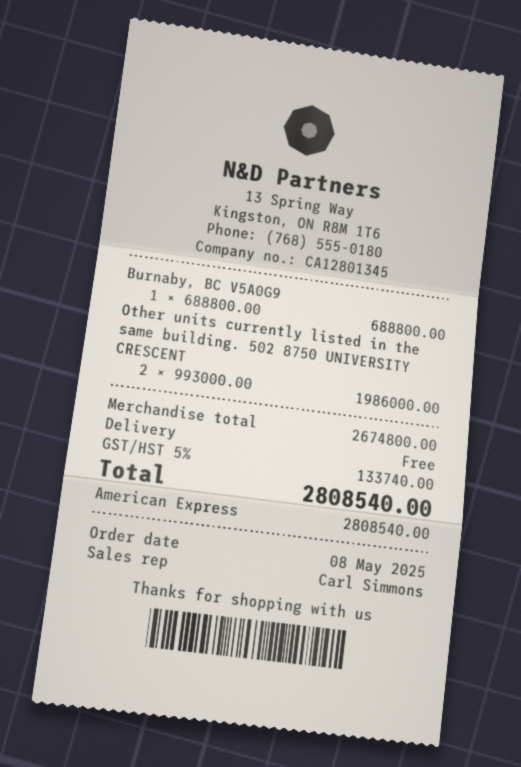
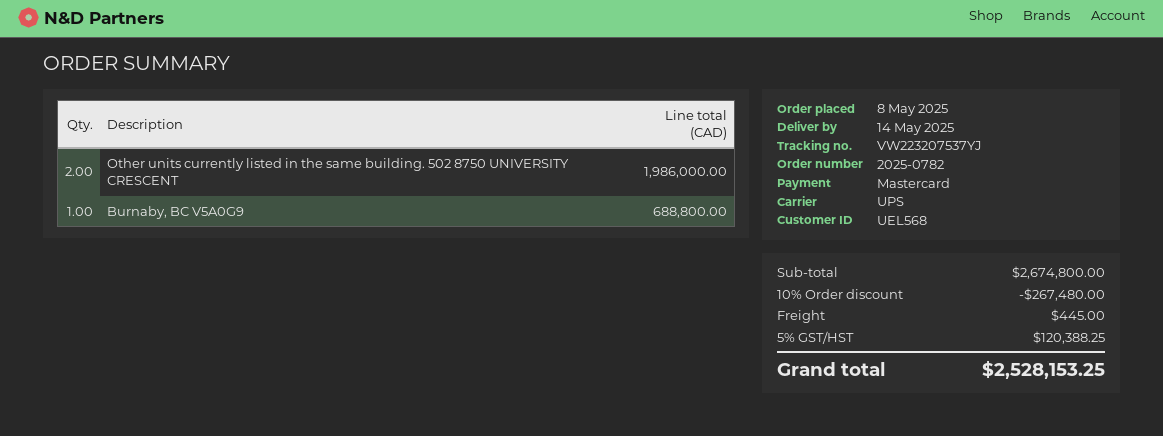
payment method: American Express -> Mastercard
discount: none -> 10% = 267480.00
shipping: 0.00 -> 445.00
tax: 5% = 133740.00 -> 5% = 120388.25
total: 2808540.00 -> 2528153.25

